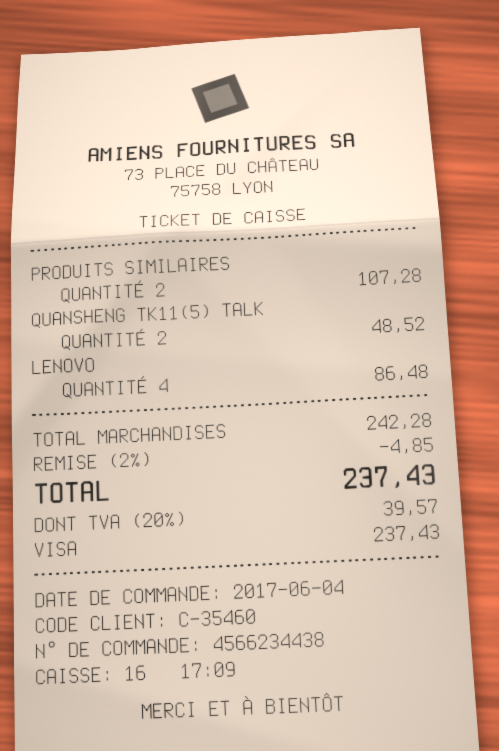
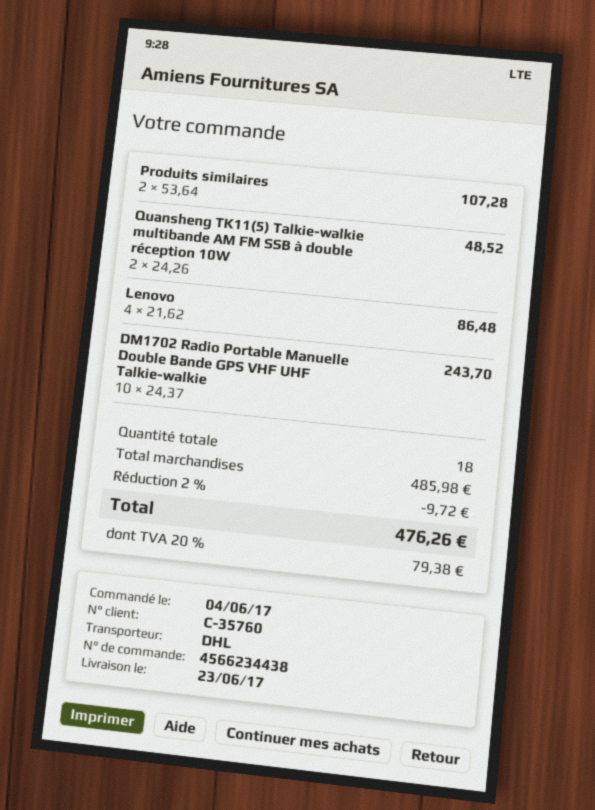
customer number: C-35460 -> C-35760
DM1702 Radio Portable Manuelle Double Bande GPS VHF UHF Talkie-walkie: none -> 10 for 243.70
subtotal: 242.28 -> 485.98
discount: 2% = 4.85 -> 2% = 9.72
tax: 20% = 39.57 -> 20% = 79.38
total: 237.43 -> 476.26

